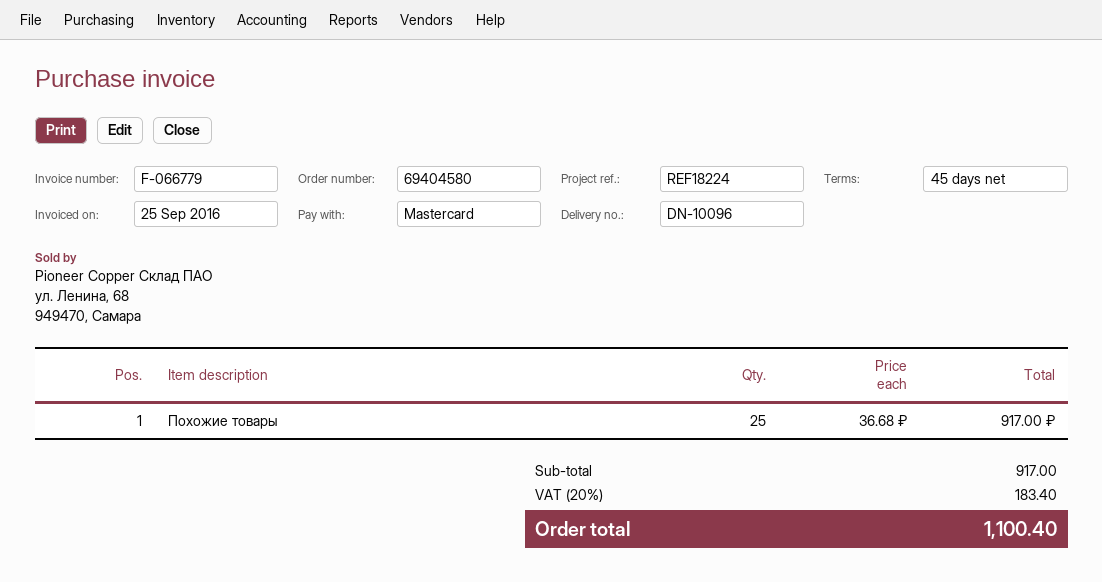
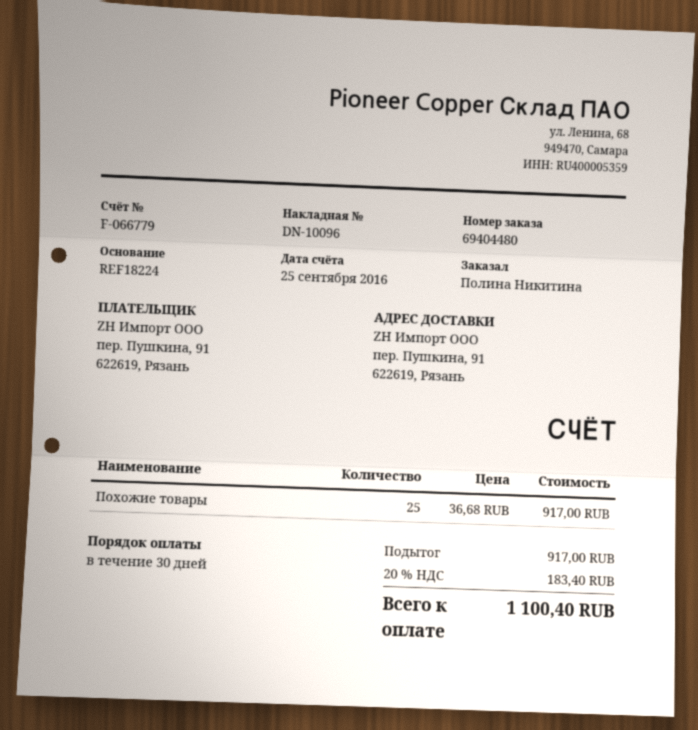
order number: 69404580 -> 69404480
payment terms: 45 days -> 30 days

